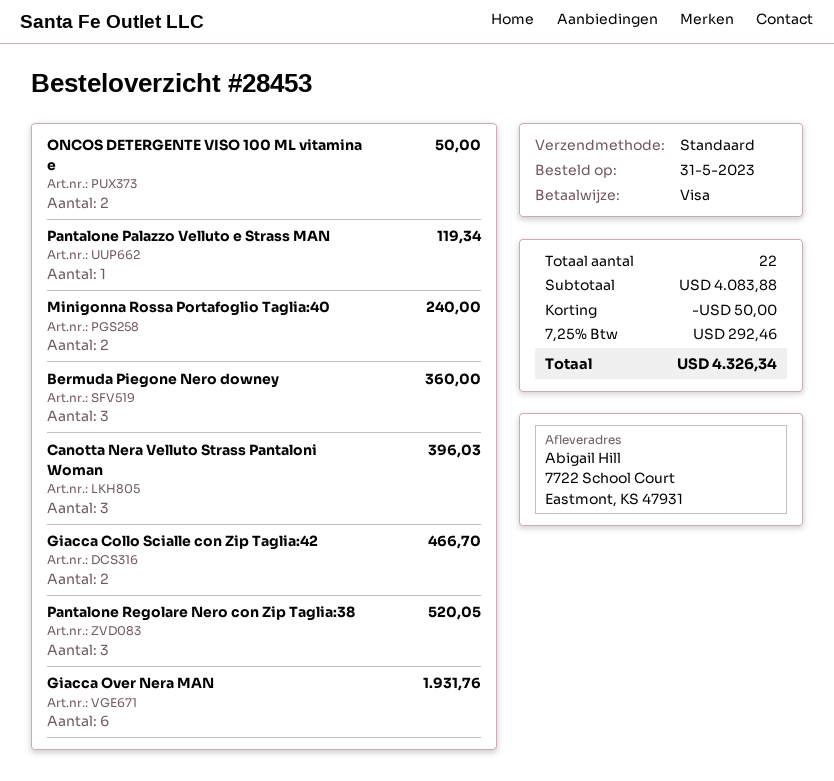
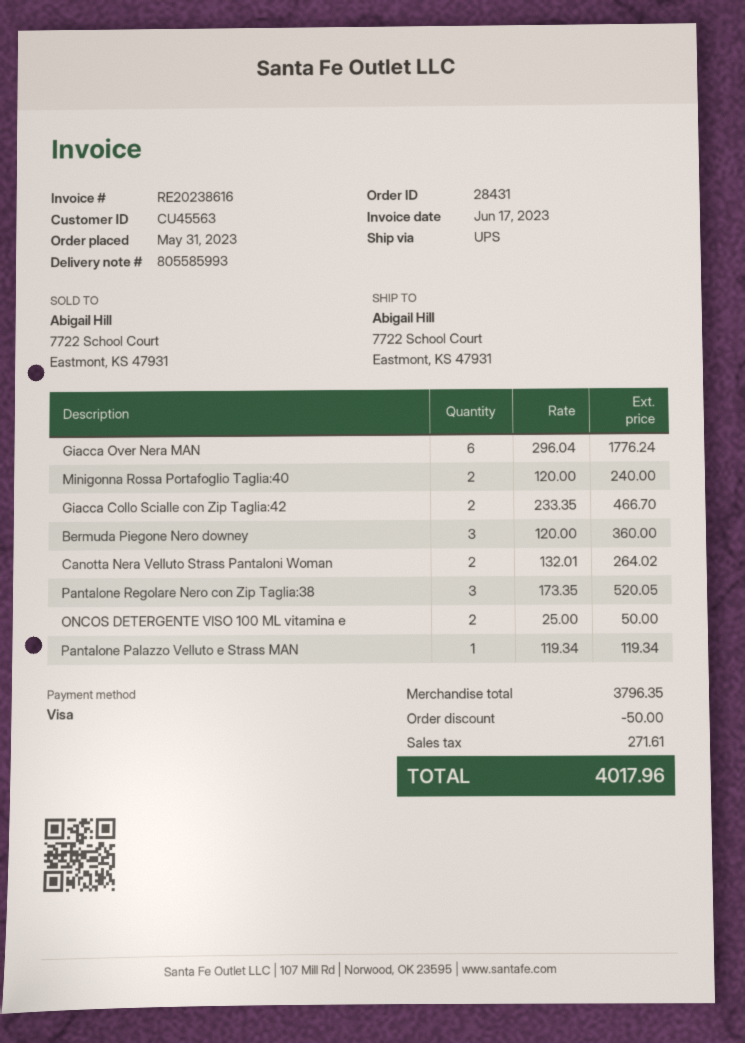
order number: 28453 -> 28431
shipping method: standard -> UPS
Canotta Nera Velluto Strass Pantaloni Woman: 3 for 396.03 -> 2 for 264.02
Giacca Over Nera MAN: 6 for 1931.76 -> 6 for 1776.24
subtotal: 4083.88 -> 3796.35
tax: 292.46 -> 271.61
total: 4326.34 -> 4017.96

